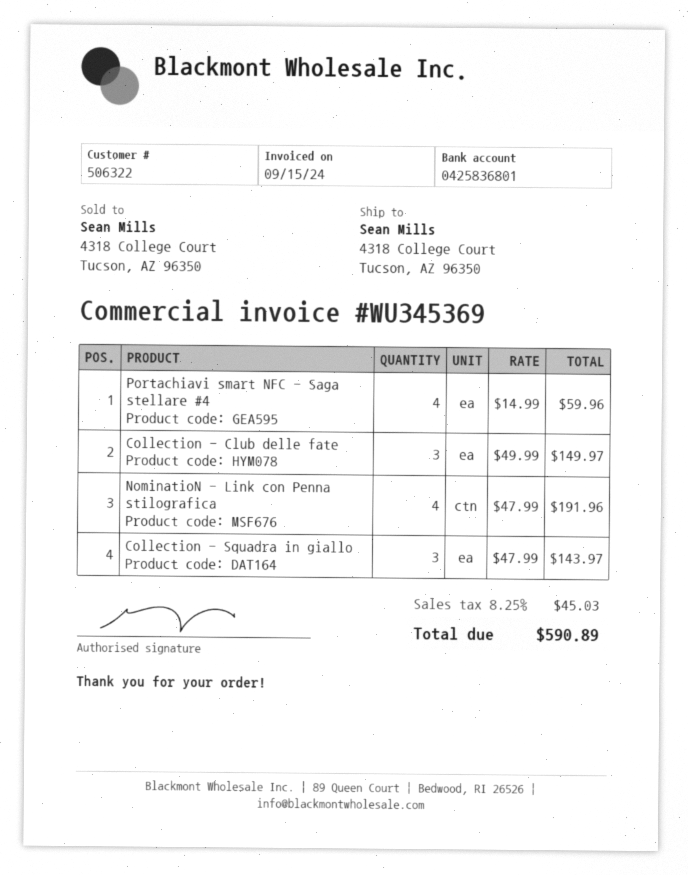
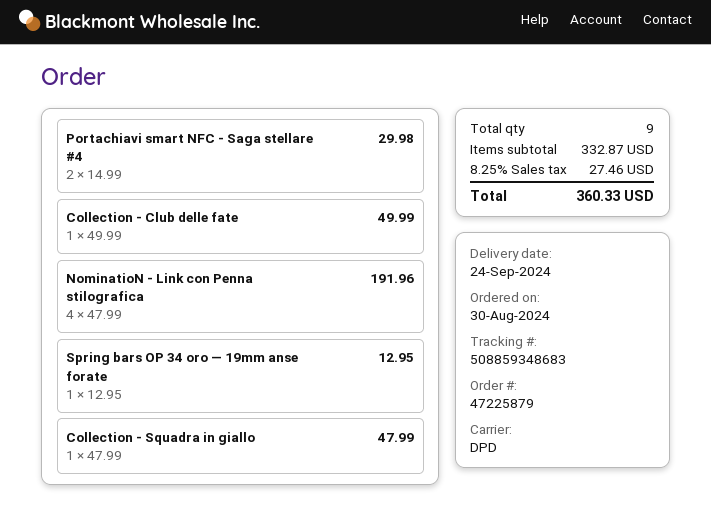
Portachiavi smart NFC - Saga stellare #4: 4 x 14.99 = 59.96 -> 2 x 14.99 = 29.98
Collection - Club delle fate: 3 x 49.99 = 149.97 -> 1 x 49.99 = 49.99
Collection - Squadra in giallo: 3 x 47.99 = 143.97 -> 1 x 47.99 = 47.99
Spring bars OP 34 oro — 19mm anse forate: none -> 1 x 12.95 = 12.95
tax: 8.25% = 45.03 -> 8.25% = 27.46
total: 590.89 -> 360.33

